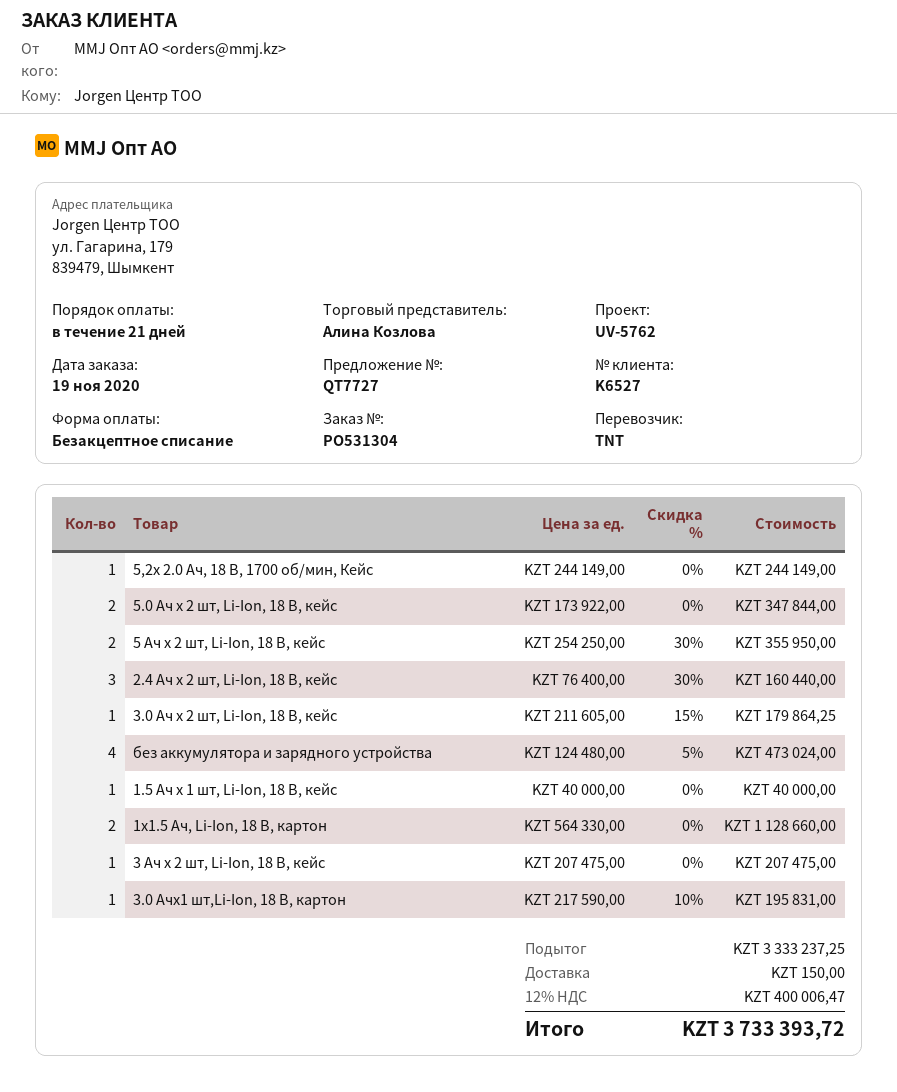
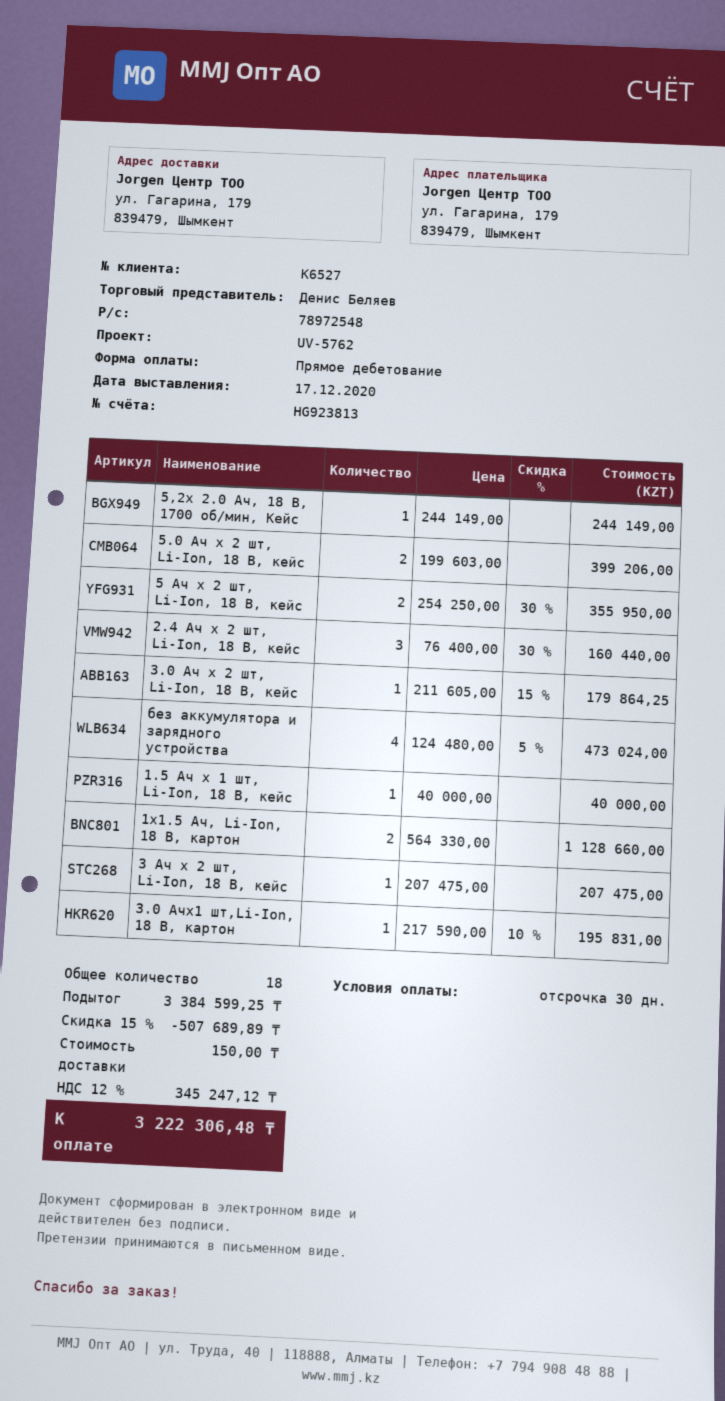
payment terms: 21 days -> 30 days
sales rep: Алина Козлова -> Денис Беляев
5.0 Ач x 2 шт, Li-Ion, 18 В, кейс: 2 x 173922.00 = 347844.00 -> 2 x 199603.00 = 399206.00
subtotal: 3333237.25 -> 3384599.25
discount: none -> 15% = 507689.89
tax: 12% = 400006.47 -> 12% = 345247.12
total: 3733393.72 -> 3222306.48

